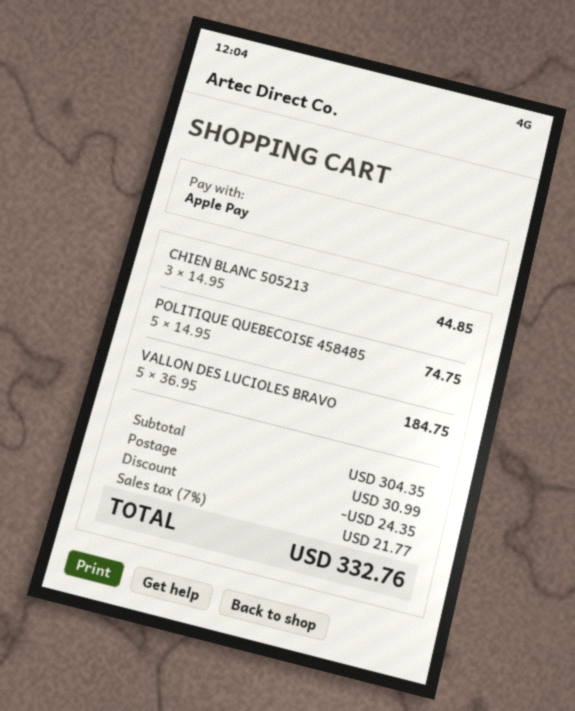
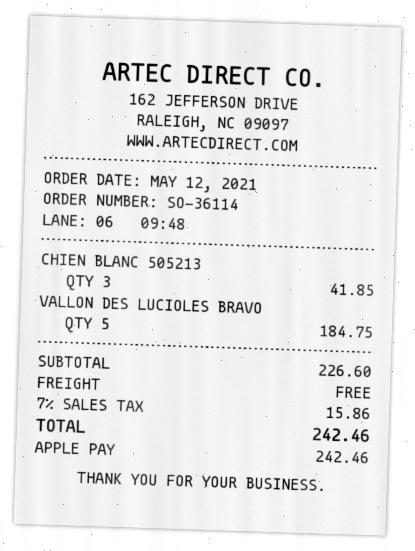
CHIEN BLANC 505213: 3 for 44.85 -> 3 for 41.85
POLITIQUE QUEBECOISE 458485: 5 for 74.75 -> none
subtotal: 304.35 -> 226.60
discount: 24.35 -> none
shipping: 30.99 -> 0.00
tax: 7% = 21.77 -> 7% = 15.86
total: 332.76 -> 242.46

